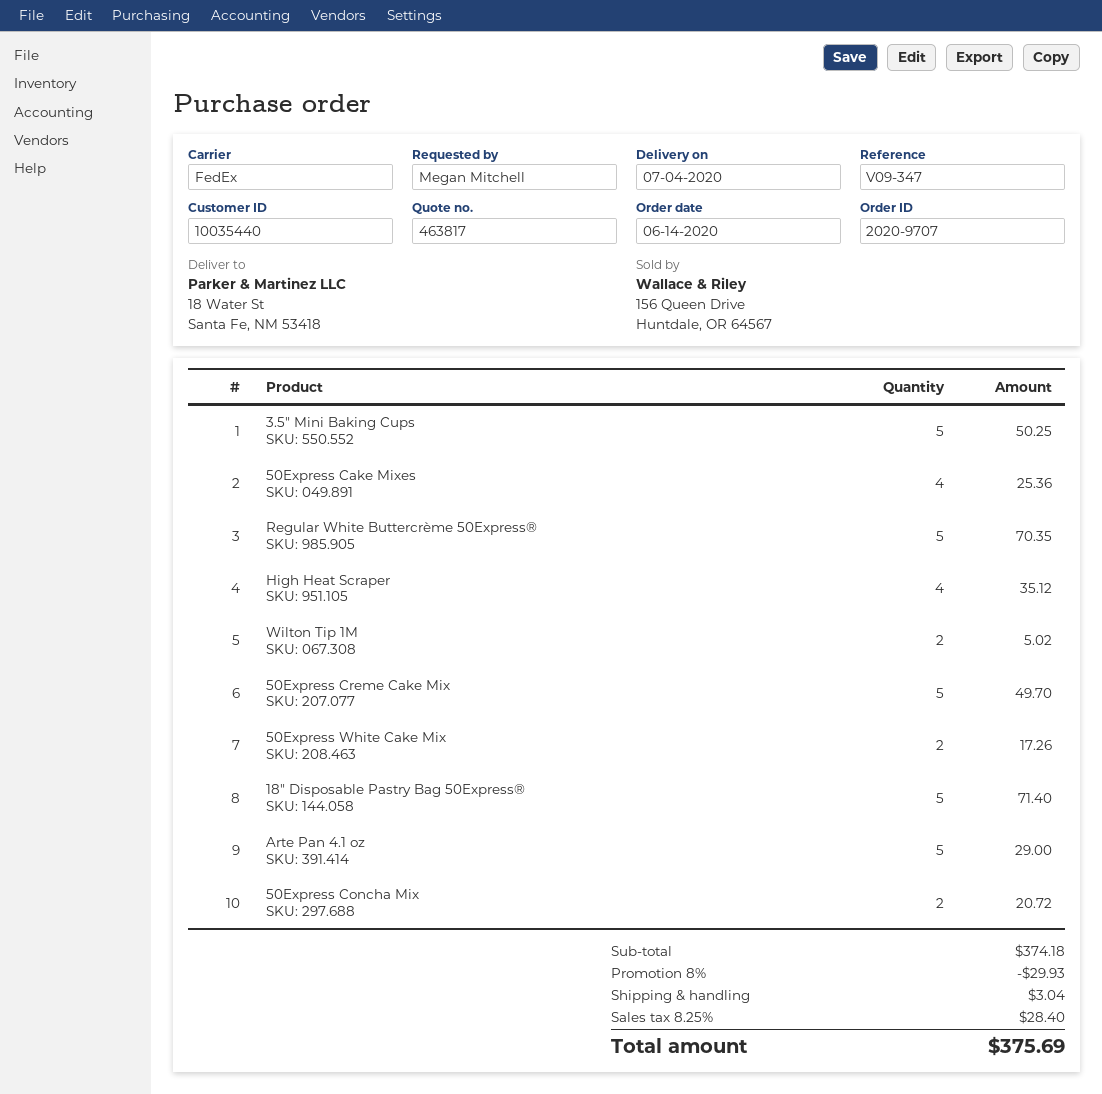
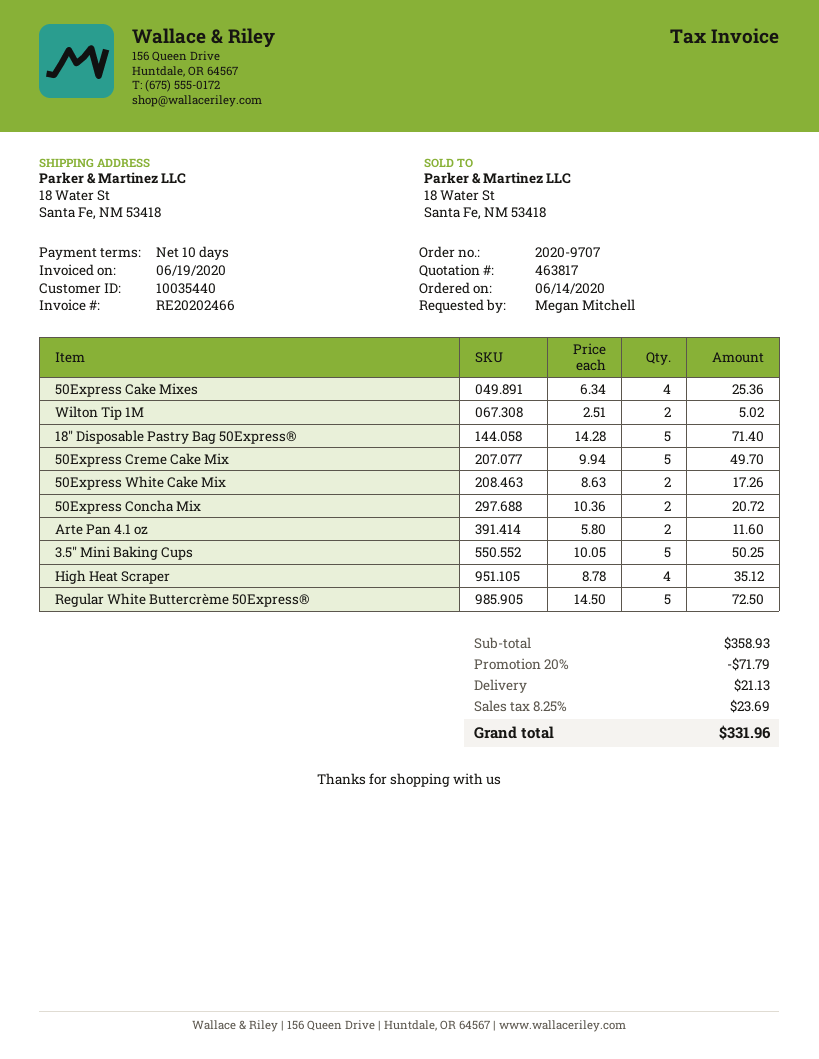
Regular White Buttercrème 50Express®: 5 for 70.35 -> 5 for 72.50
Arte Pan 4.1 oz: 5 for 29.00 -> 2 for 11.60
subtotal: 374.18 -> 358.93
discount: 8% = 29.93 -> 20% = 71.79
shipping: 3.04 -> 21.13
tax: 8.25% = 28.40 -> 8.25% = 23.69
total: 375.69 -> 331.96

